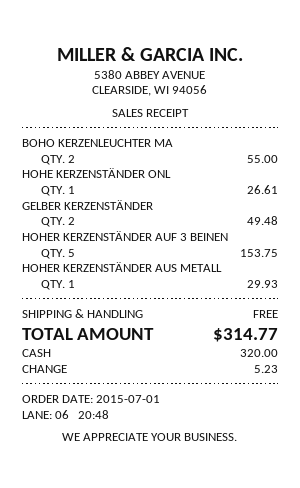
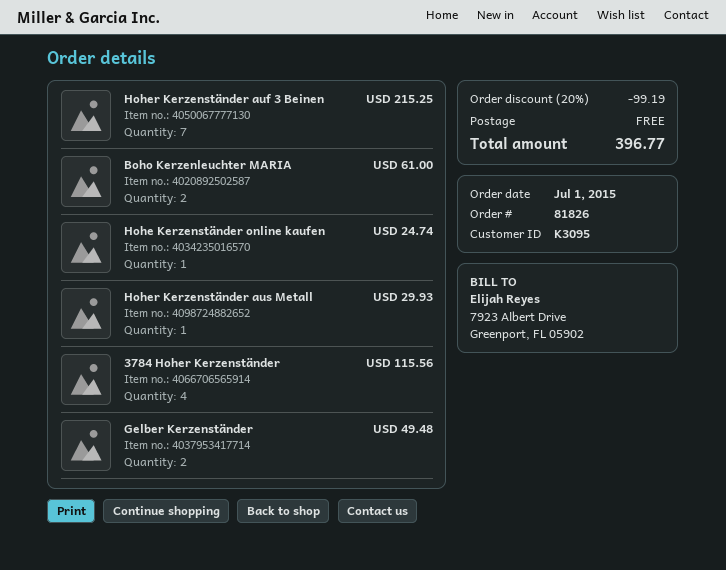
BOHO KERZENLEUCHTER MA: 2 for 55.00 -> 2 for 61.00
HOHE KERZENSTÄNDER ONL: 1 for 26.61 -> 1 for 24.74
HOHER KERZENSTÄNDER AUF 3 BEINEN: 5 for 153.75 -> 7 for 215.25
3784 Hoher Kerzenständer: none -> 4 for 115.56
discount: none -> 20% = 99.19
total: 314.77 -> 396.77

